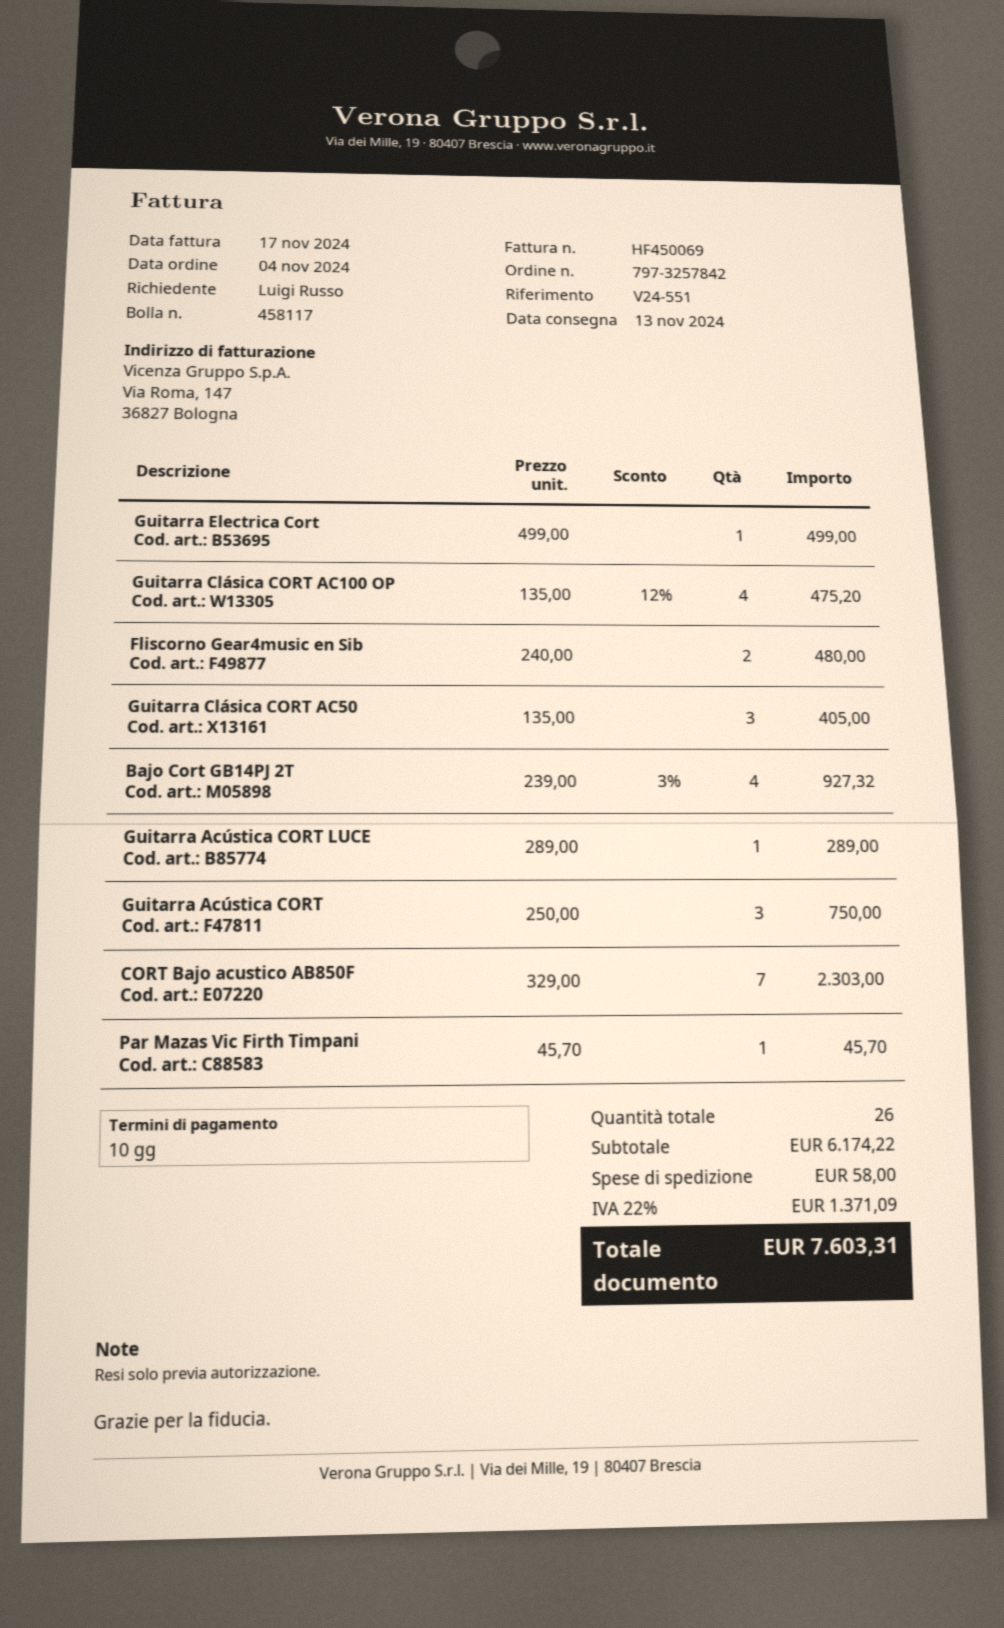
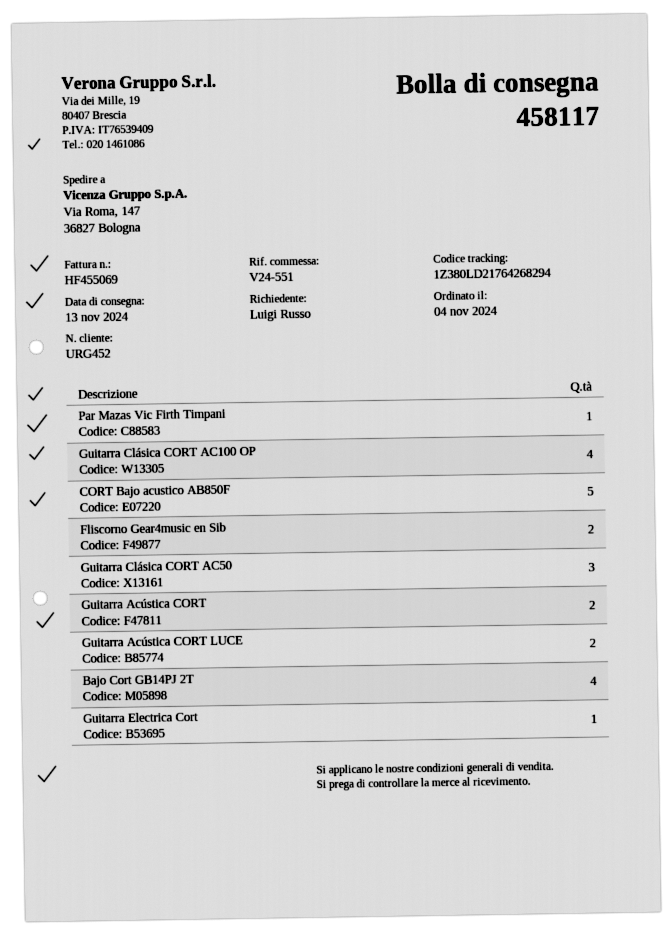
invoice number: HF450069 -> HF455069
Guitarra Acústica CORT LUCE: 1 -> 2
Guitarra Acústica CORT: 3 -> 2
CORT Bajo acustico AB850F: 7 -> 5

